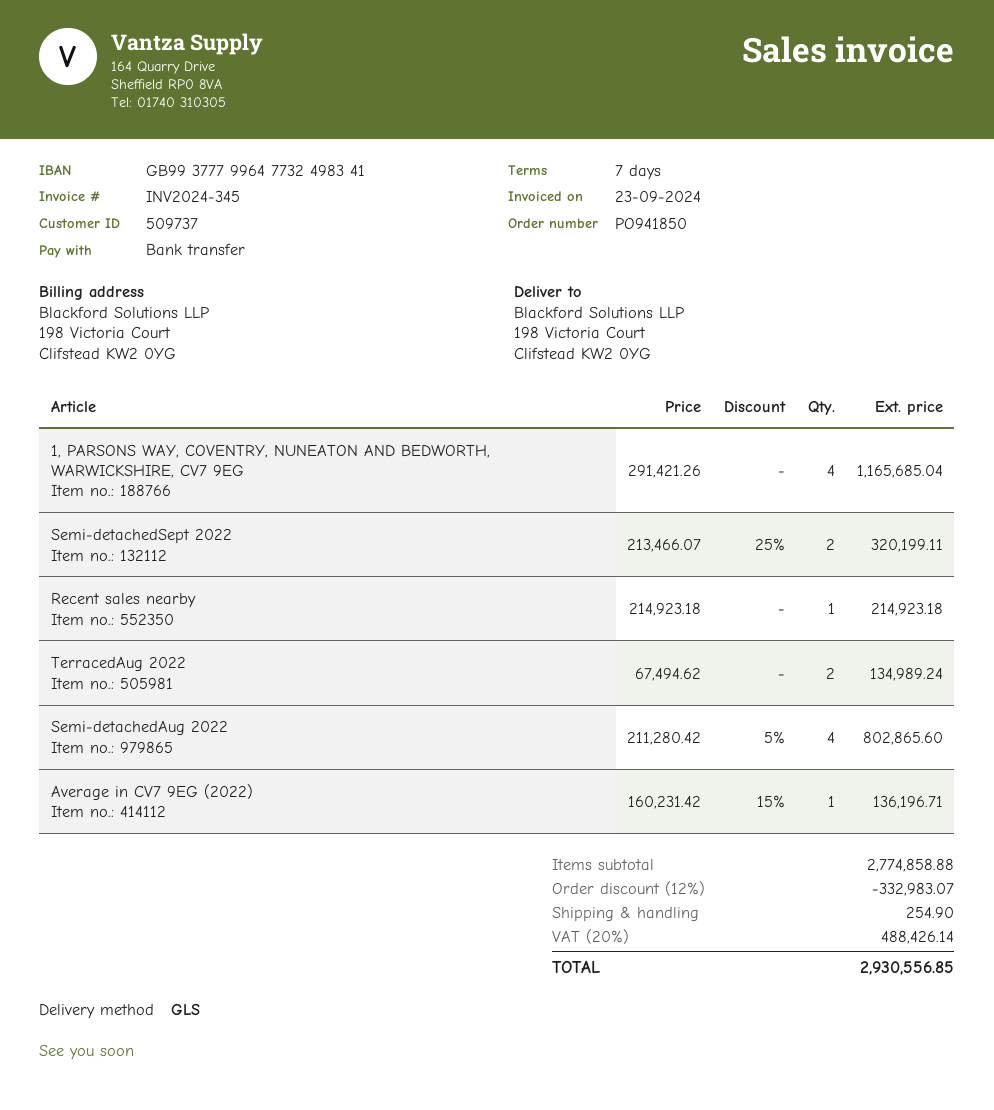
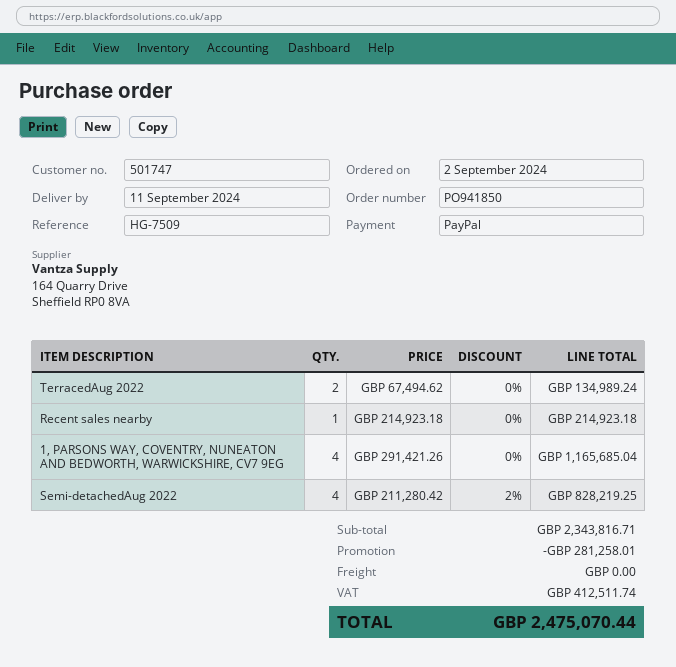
customer number: 509737 -> 501747
payment method: bank transfer -> PayPal
Semi-detachedSept 2022: 2 x 213466.07 - 25% = 320199.11 -> none
Semi-detachedAug 2022: 4 x 211280.42 - 5% = 802865.60 -> 4 x 211280.42 - 2% = 828219.25
Average in CV7 9EG (2022): 1 x 160231.42 - 15% = 136196.71 -> none
subtotal: 2774858.88 -> 2343816.71
discount: 332983.07 -> 281258.01
shipping: 254.90 -> 0.00
tax: 488426.14 -> 412511.74
total: 2930556.85 -> 2475070.44

